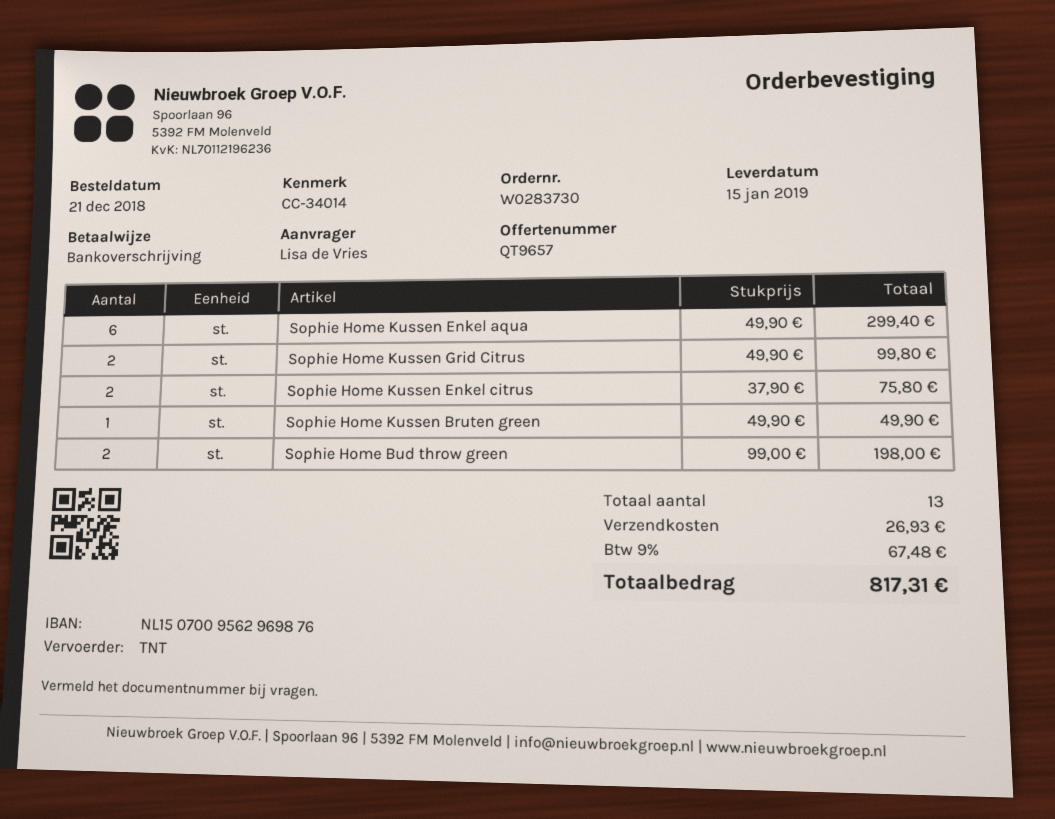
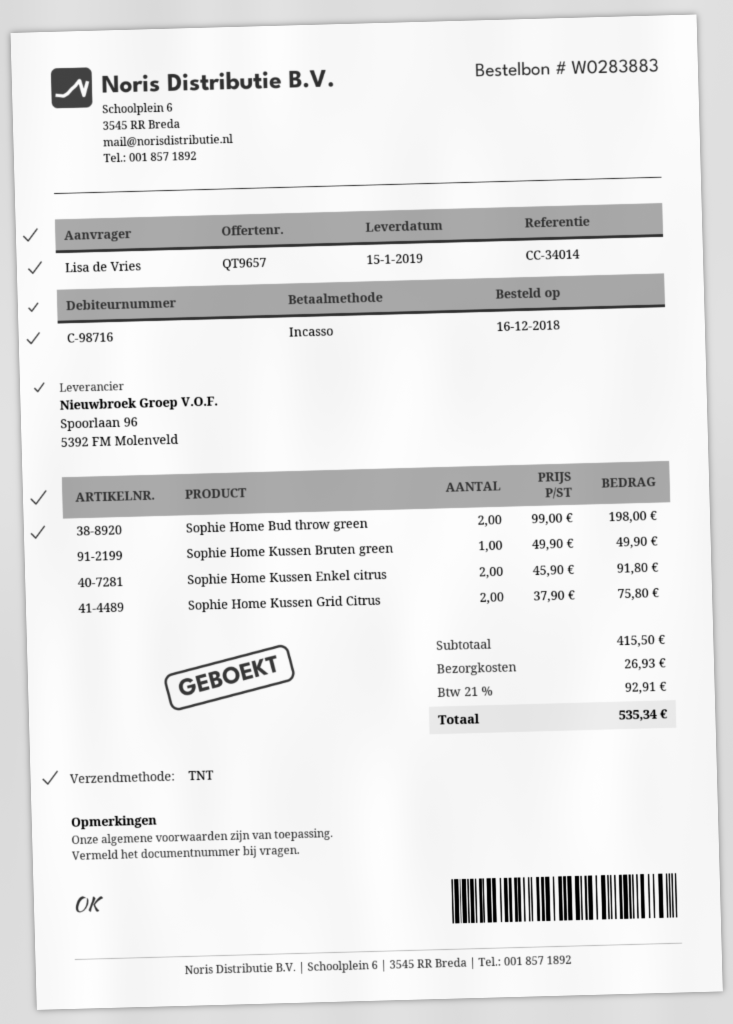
order number: W0283730 -> W0283883
order date: 2018-12-21 -> 2018-12-16
payment method: bank transfer -> direct debit
Sophie Home Kussen Enkel aqua: 6 x 49.90 = 299.40 -> none
Sophie Home Kussen Grid Citrus: 2 x 49.90 = 99.80 -> 2 x 37.90 = 75.80
Sophie Home Kussen Enkel citrus: 2 x 37.90 = 75.80 -> 2 x 45.90 = 91.80
tax: 9% = 67.48 -> 21% = 92.91
total: 817.31 -> 535.34

